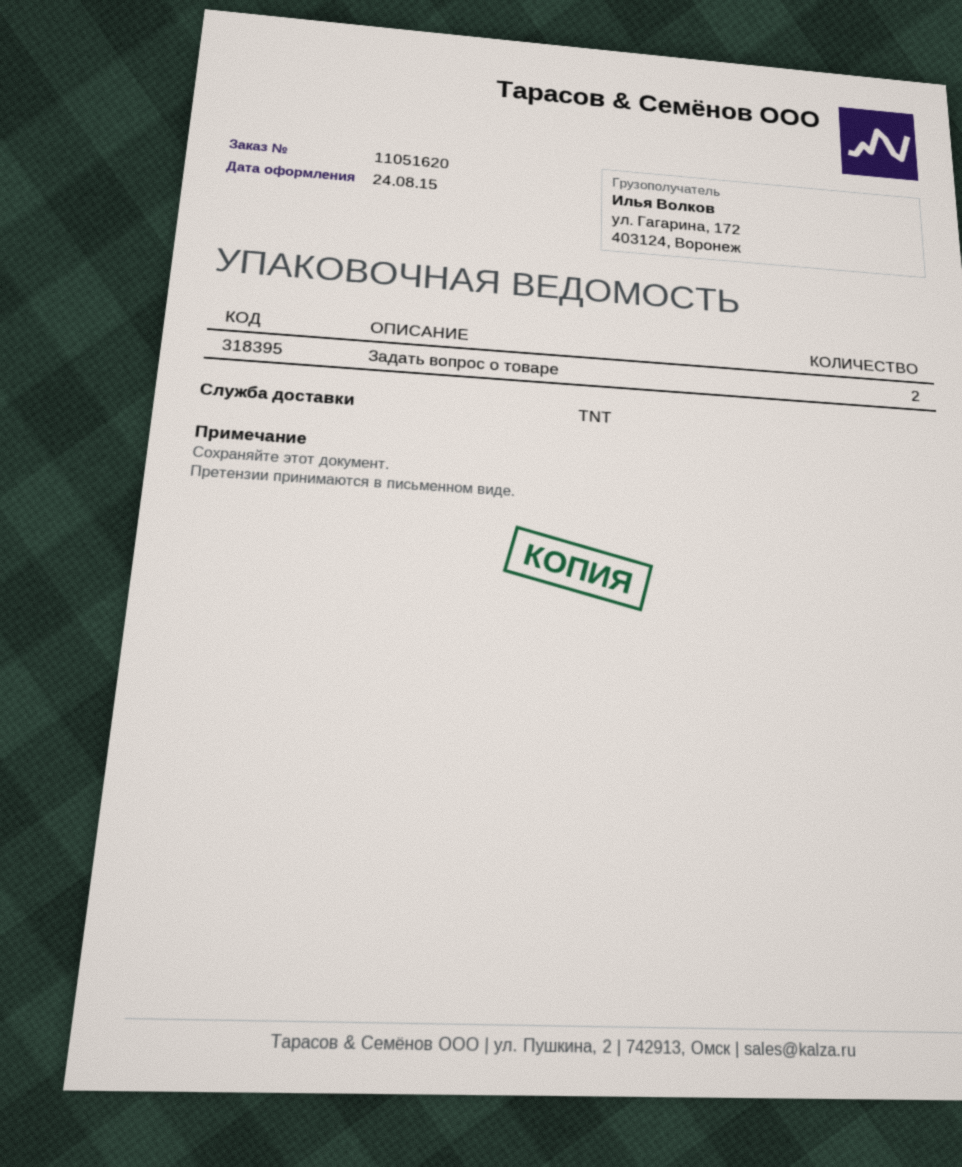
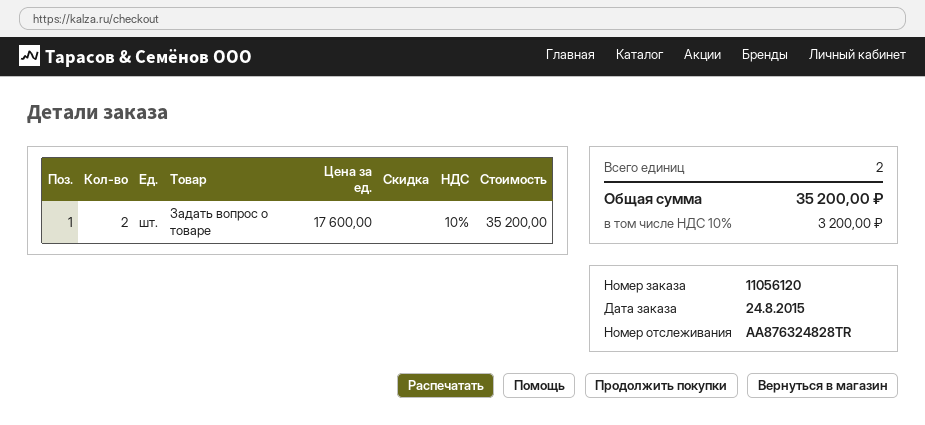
order number: 11051620 -> 11056120

